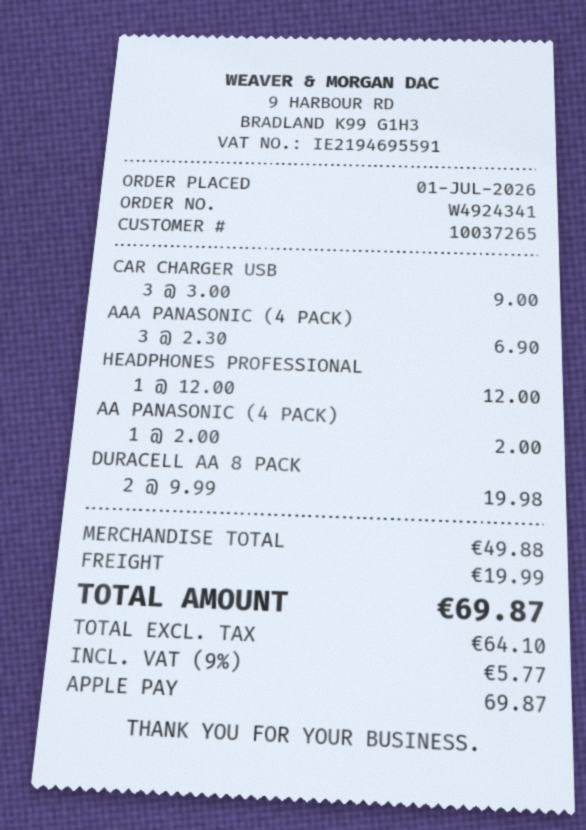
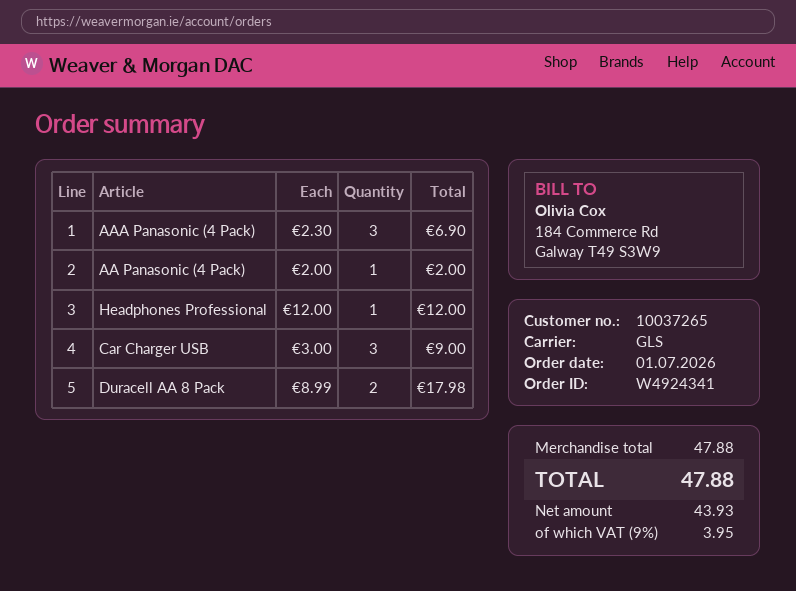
DURACELL AA 8 PACK: 2 x 9.99 = 19.98 -> 2 x 8.99 = 17.98
subtotal: 49.88 -> 47.88
shipping: 19.99 -> none
net: 64.10 -> 43.93
tax: 9% = 5.77 -> 9% = 3.95
total: 69.87 -> 47.88

